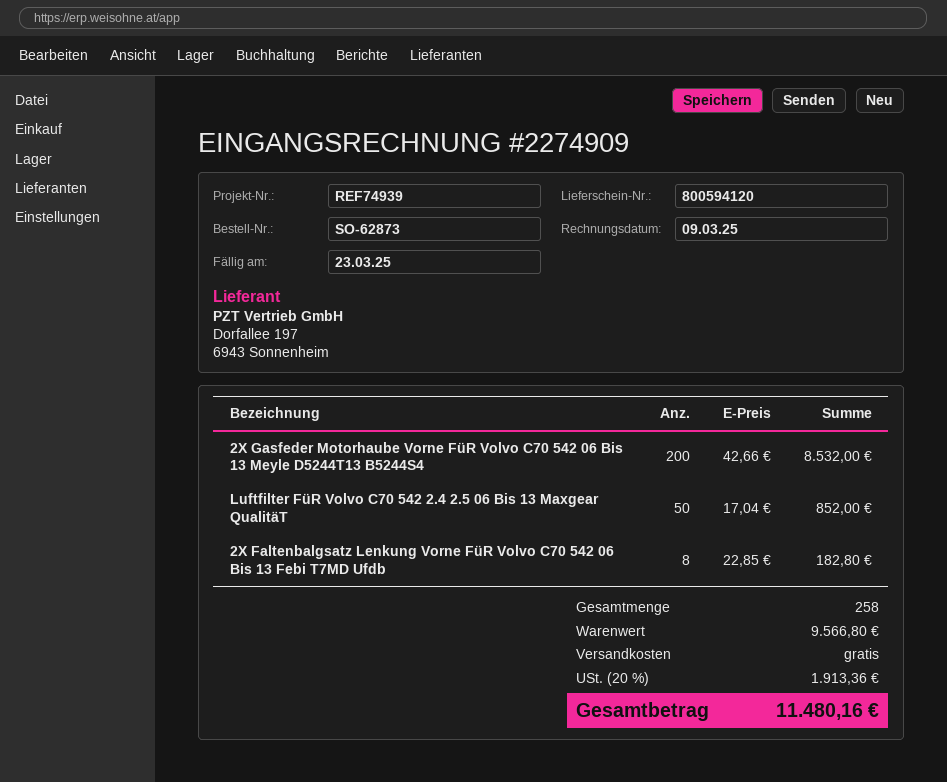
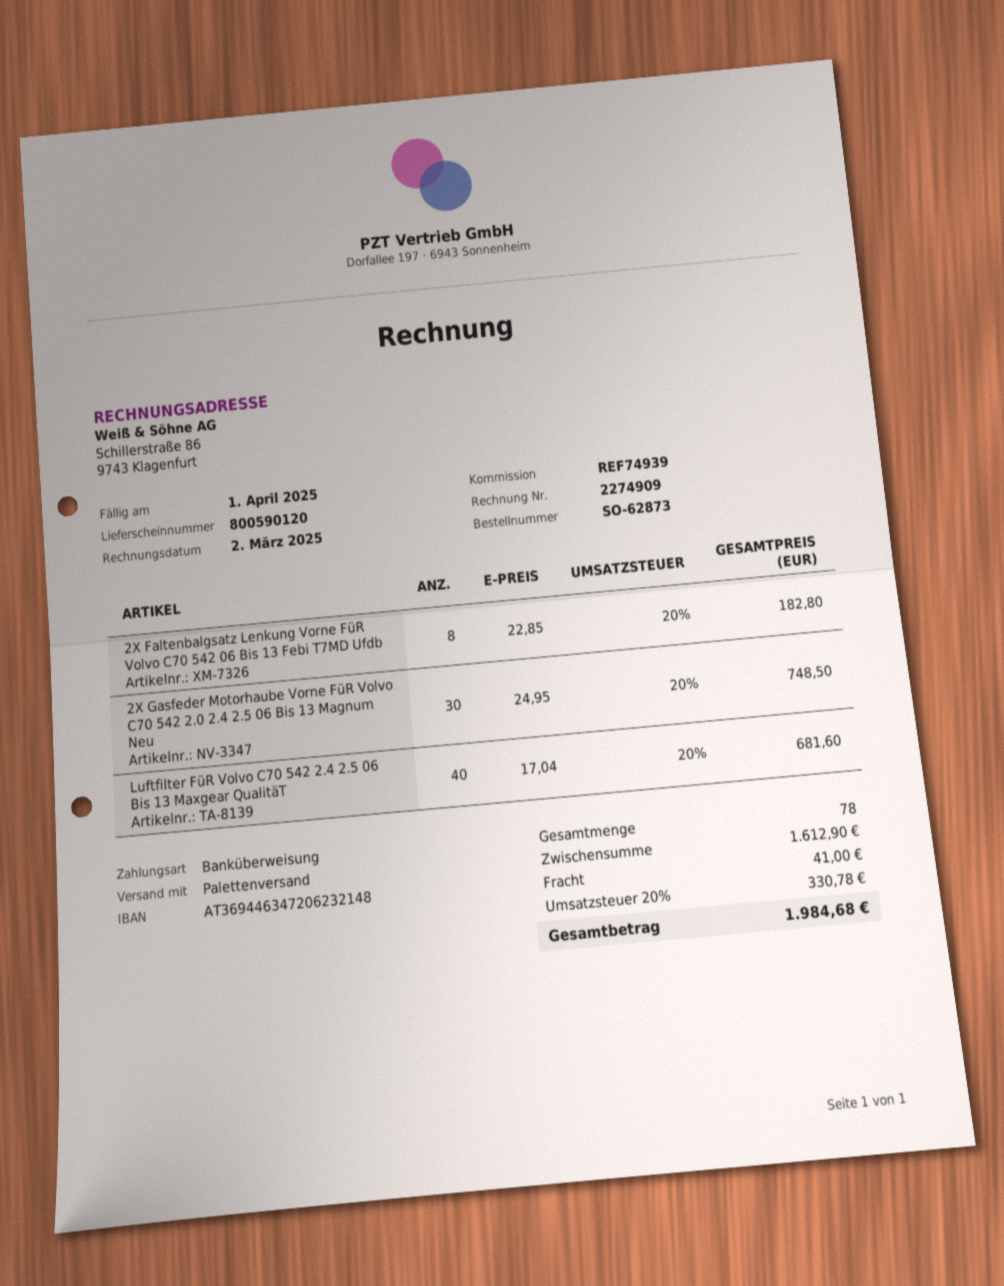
delivery note number: 800594120 -> 800590120
invoice date: 2025-03-09 -> 2025-03-02
due date: 2025-03-23 -> 2025-04-01
2X Gasfeder Motorhaube Vorne FüR Volvo C70 542 06 Bis 13 Meyle D5244T13 B5244S4: 200 x 42.66 = 8532.00 -> none
Luftfilter FüR Volvo C70 542 2.4 2.5 06 Bis 13 Maxgear QualitäT: 50 x 17.04 = 852.00 -> 40 x 17.04 = 681.60
2X Gasfeder Motorhaube Vorne FüR Volvo C70 542 2.0 2.4 2.5 06 Bis 13 Magnum Neu: none -> 30 x 24.95 = 748.50
total quantity: 258 -> 78
subtotal: 9566.80 -> 1612.90
shipping: 0.00 -> 41.00
tax: 20% = 1913.36 -> 20% = 330.78
total: 11480.16 -> 1984.68

